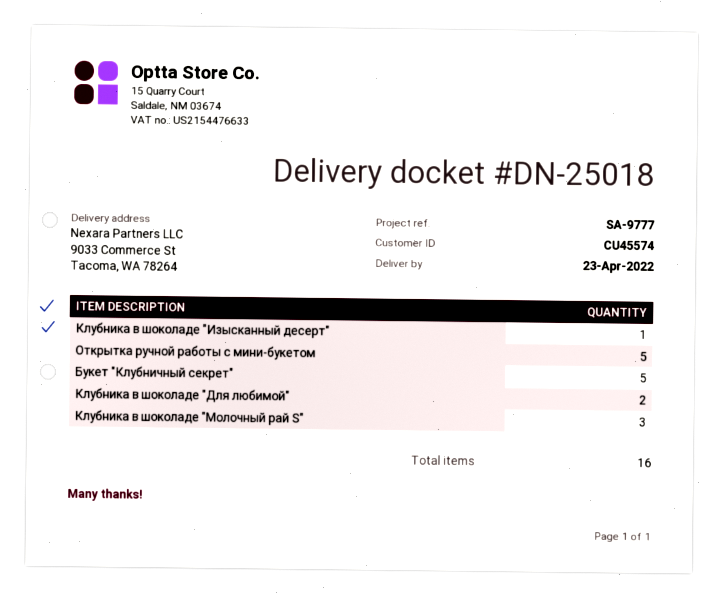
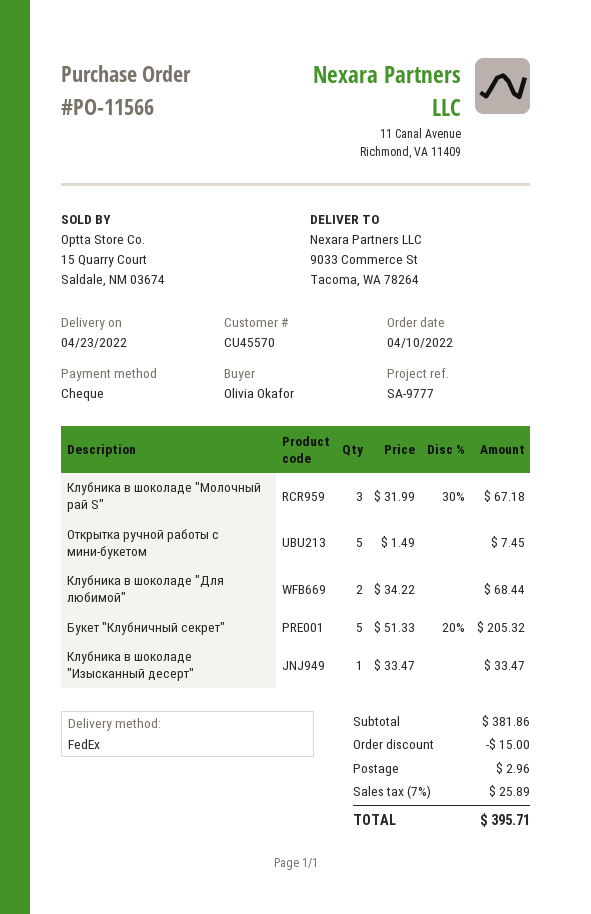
customer number: CU45574 -> CU45570

